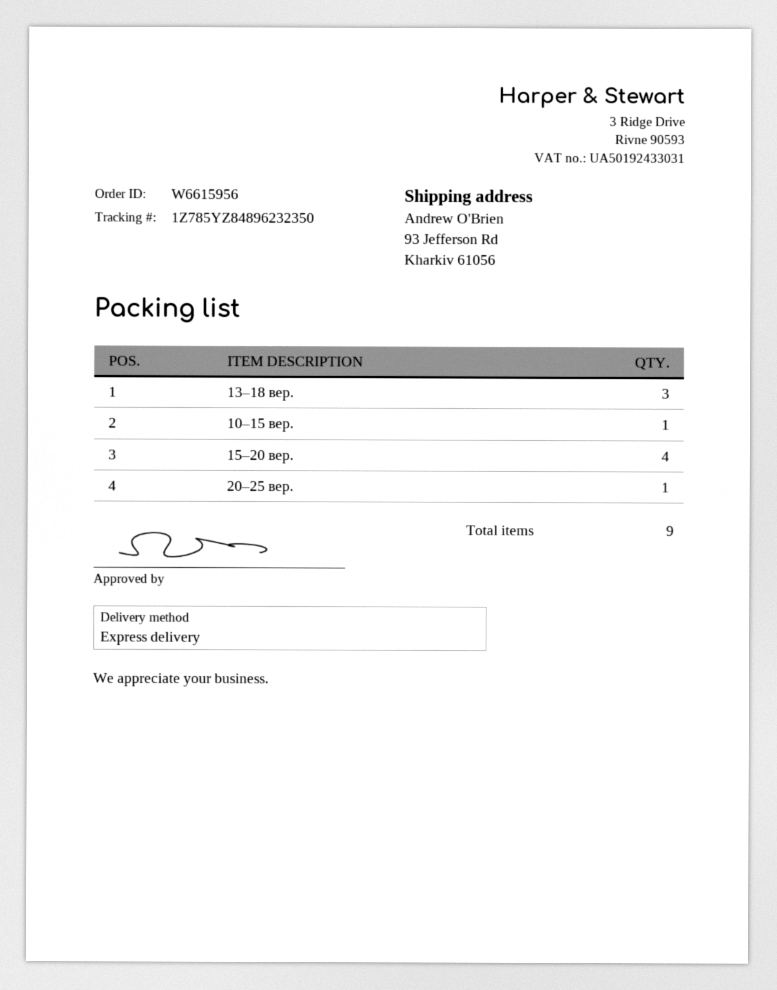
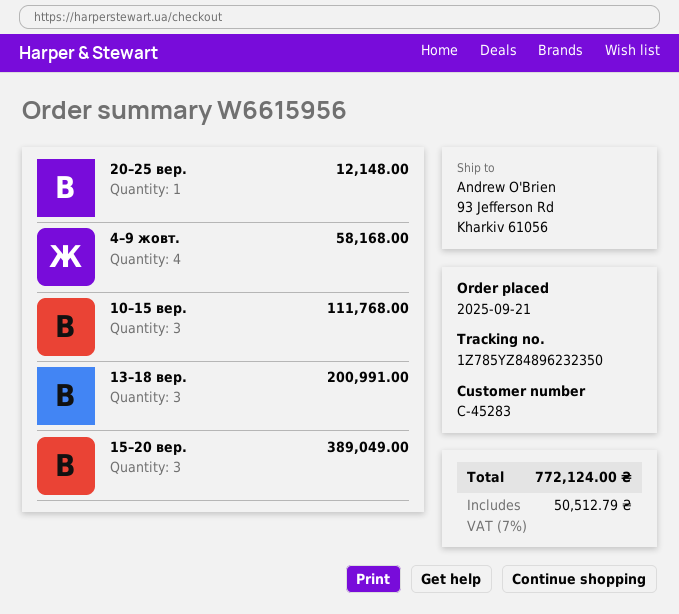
10–15 вер.: 1 -> 3
15–20 вер.: 4 -> 3
4–9 жовт.: none -> 4

